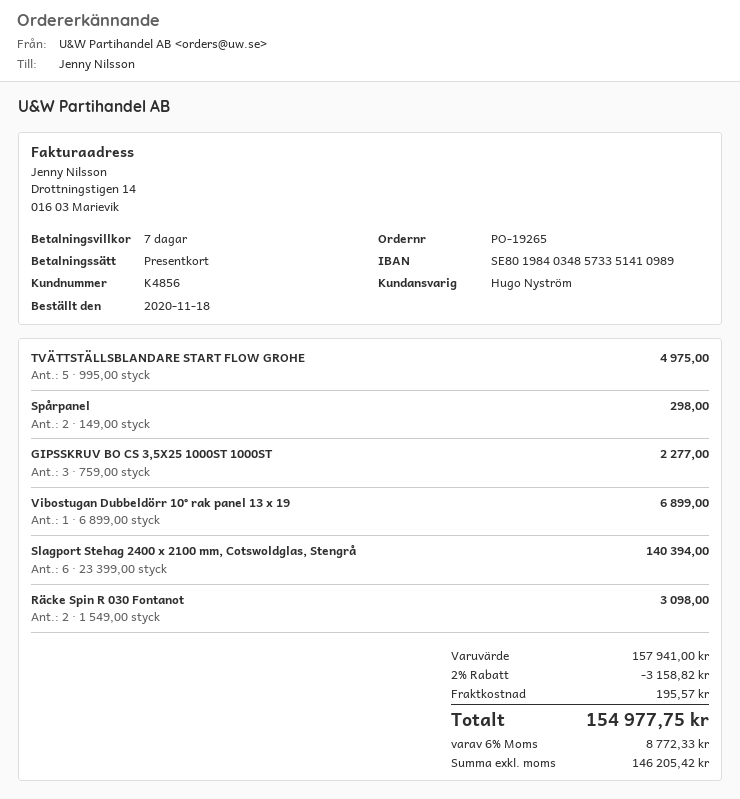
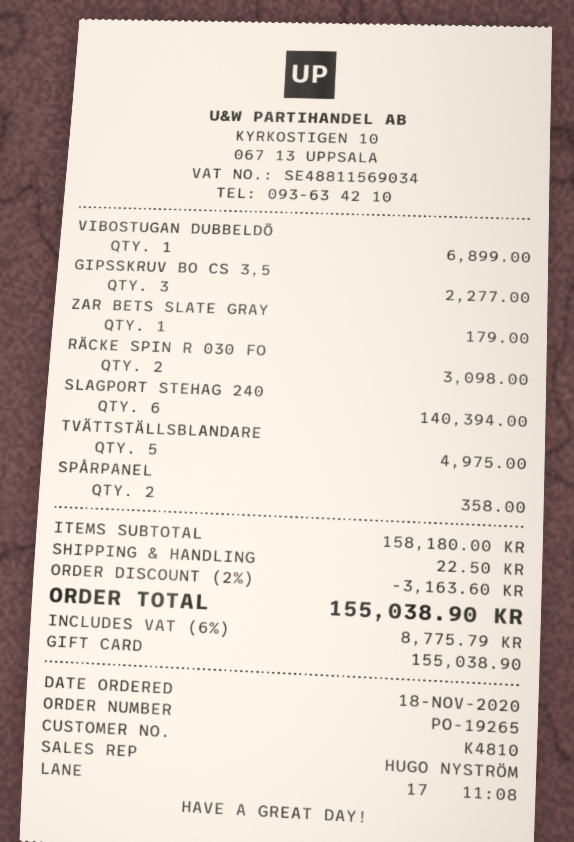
customer number: K4856 -> K4810
Spårpanel: 2 for 298.00 -> 2 for 358.00
ZAR BETS SLATE GRAY: none -> 1 for 179.00
subtotal: 157941.00 -> 158180.00
discount: 2% = 3158.82 -> 2% = 3163.60
shipping: 195.57 -> 22.50
tax: 6% = 8772.33 -> 6% = 8775.79
total: 154977.75 -> 155038.90

